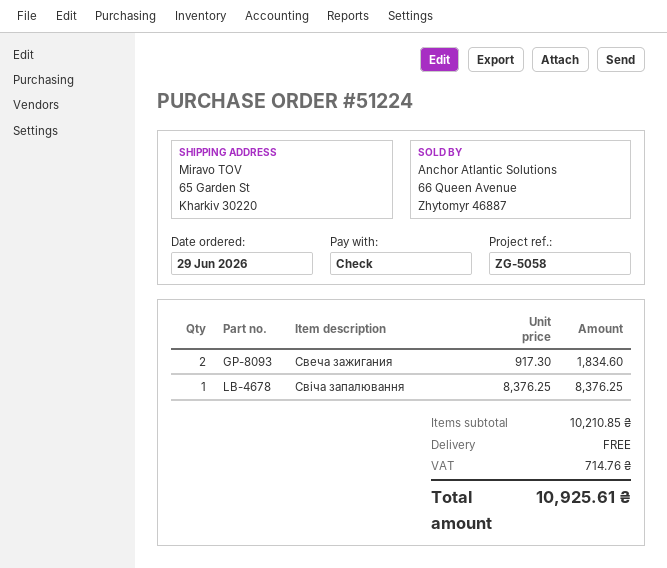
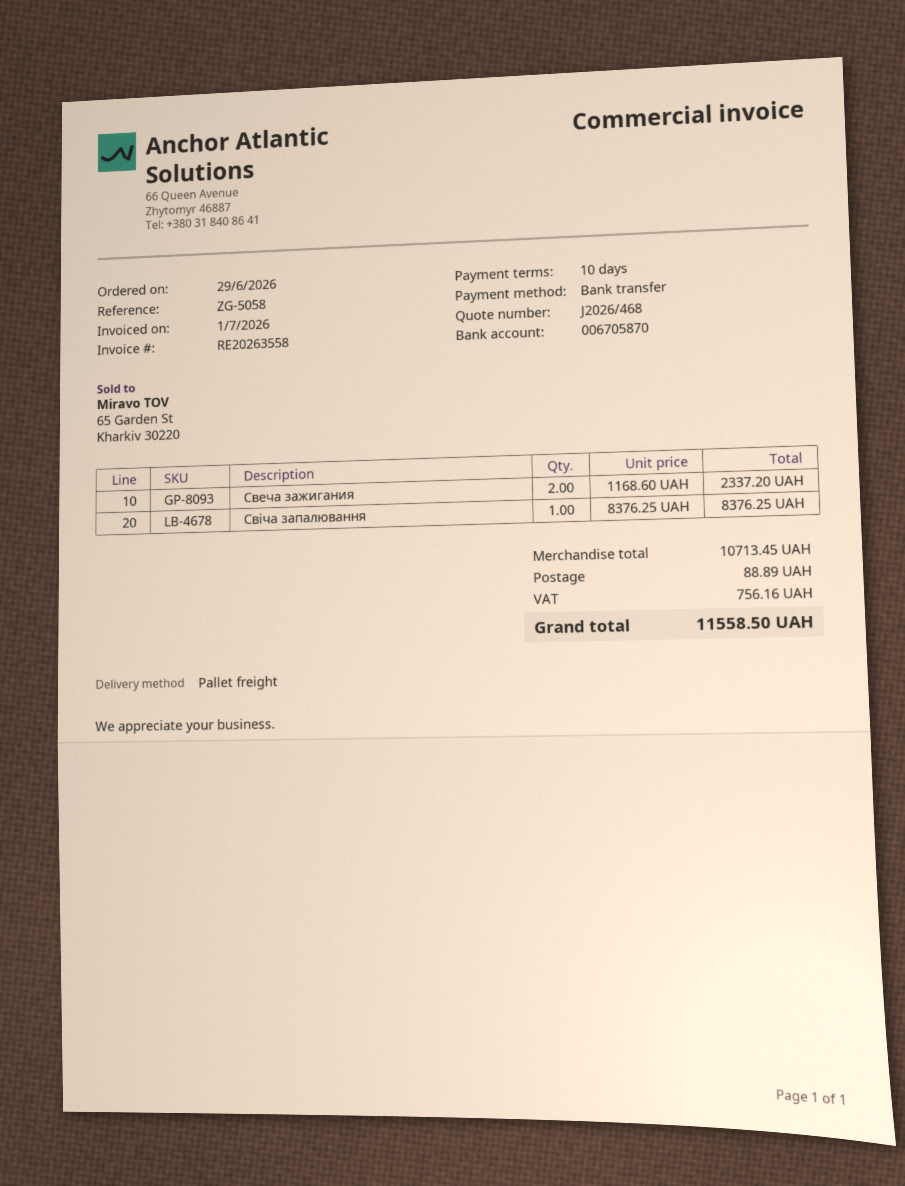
payment method: cheque -> bank transfer
Свеча зажигания: 2 x 917.30 = 1834.60 -> 2 x 1168.60 = 2337.20
subtotal: 10210.85 -> 10713.45
shipping: 0.00 -> 88.89
tax: 714.76 -> 756.16
total: 10925.61 -> 11558.50

